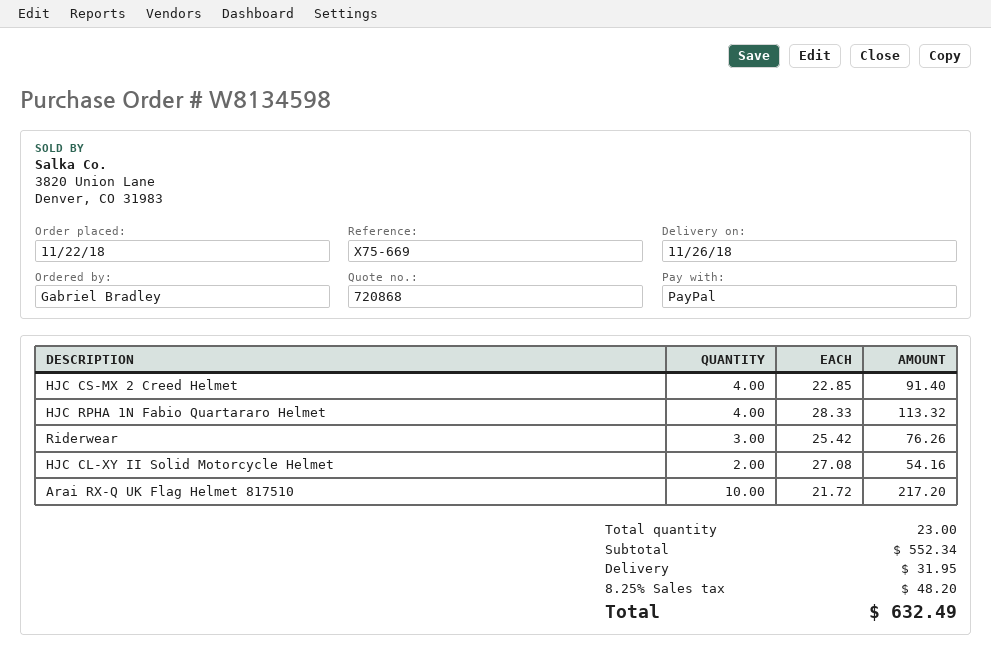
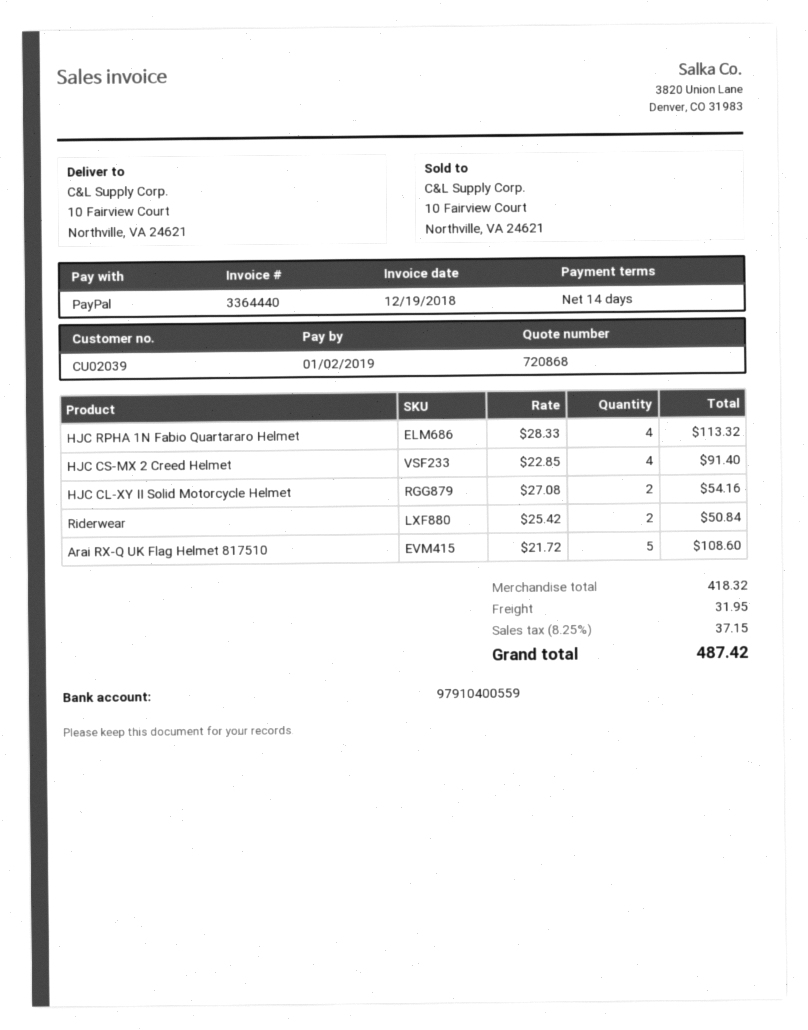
Riderwear: 3 x 25.42 = 76.26 -> 2 x 25.42 = 50.84
Arai RX-Q UK Flag Helmet 817510: 10 x 21.72 = 217.20 -> 5 x 21.72 = 108.60
subtotal: 552.34 -> 418.32
tax: 8.25% = 48.20 -> 8.25% = 37.15
total: 632.49 -> 487.42

